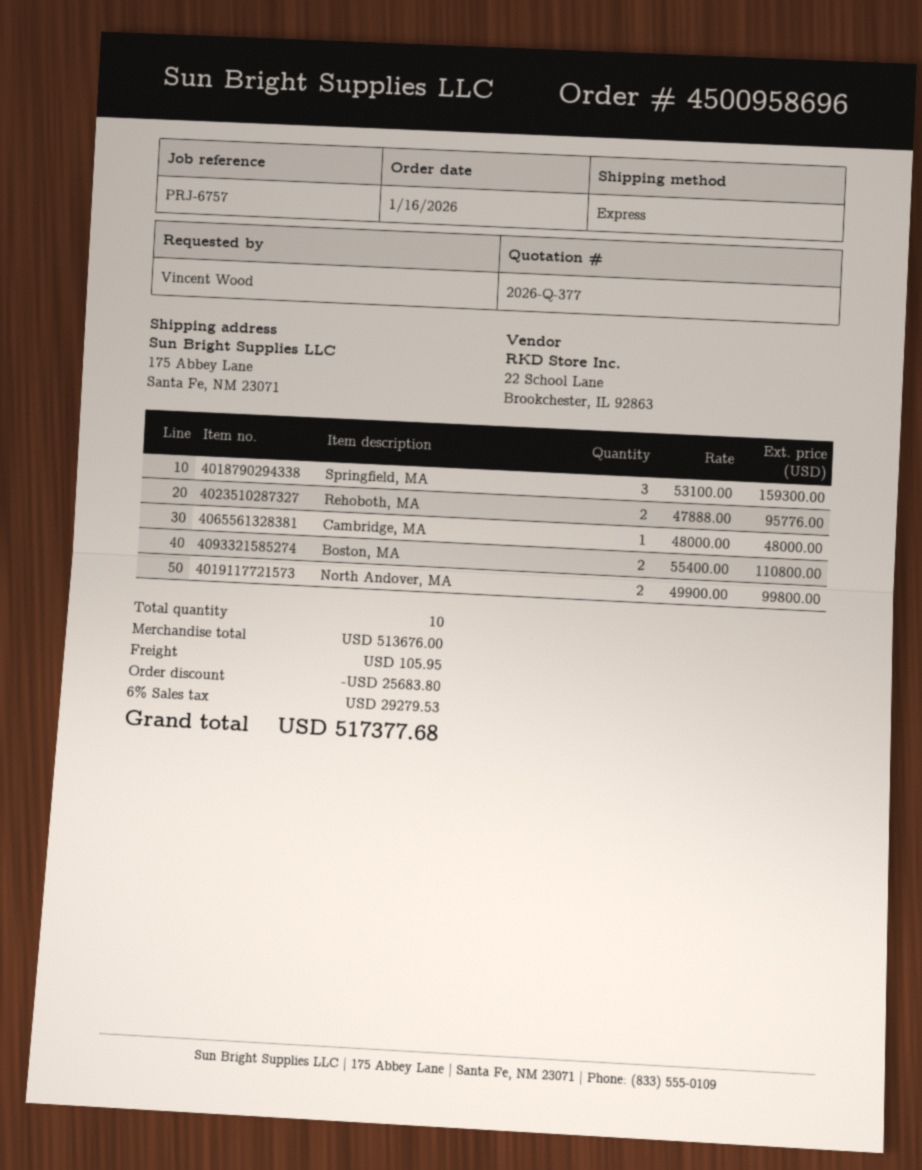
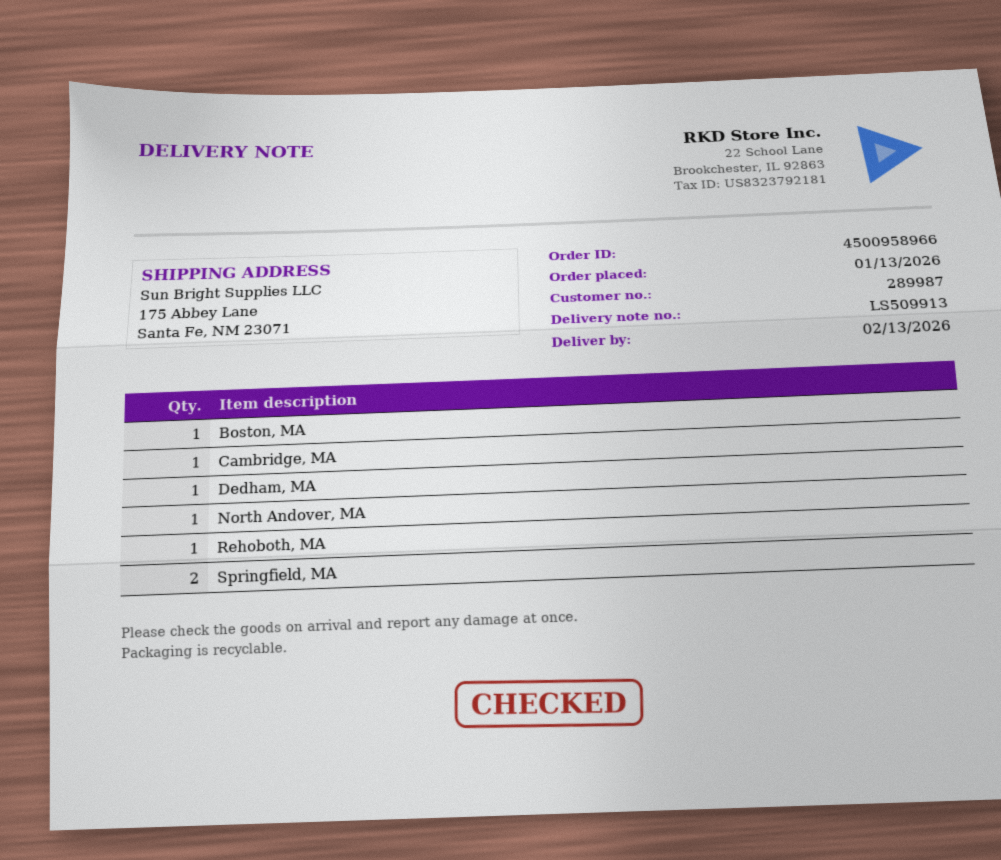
order number: 4500958696 -> 4500958966
order date: 2026-01-16 -> 2026-01-13
Springfield, MA: 3 -> 2
Rehoboth, MA: 2 -> 1
Boston, MA: 2 -> 1
North Andover, MA: 2 -> 1
Dedham, MA: none -> 1

